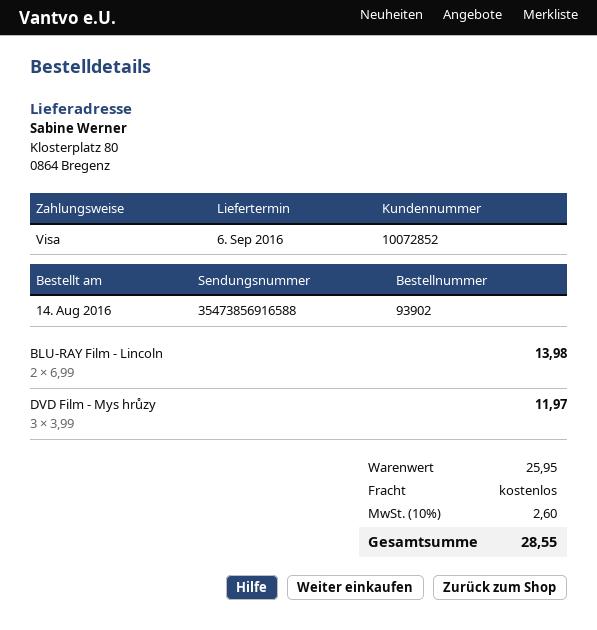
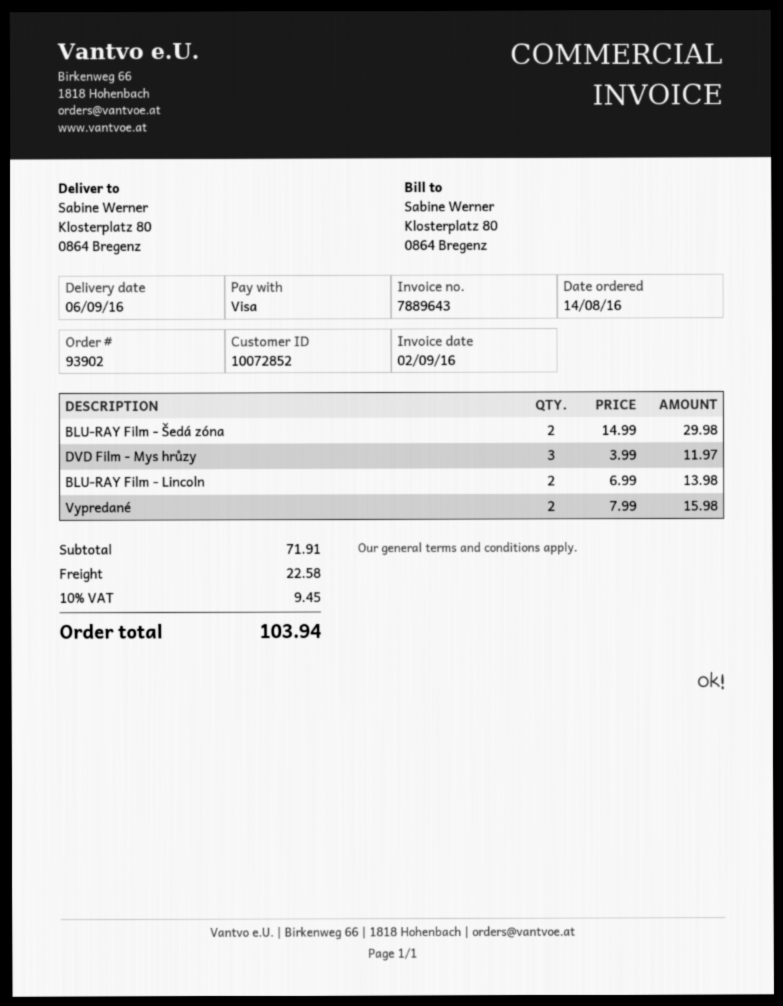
BLU-RAY Film - Šedá zóna: none -> 2 x 14.99 = 29.98
Vypredané: none -> 2 x 7.99 = 15.98
subtotal: 25.95 -> 71.91
shipping: 0.00 -> 22.58
tax: 10% = 2.60 -> 10% = 9.45
total: 28.55 -> 103.94

